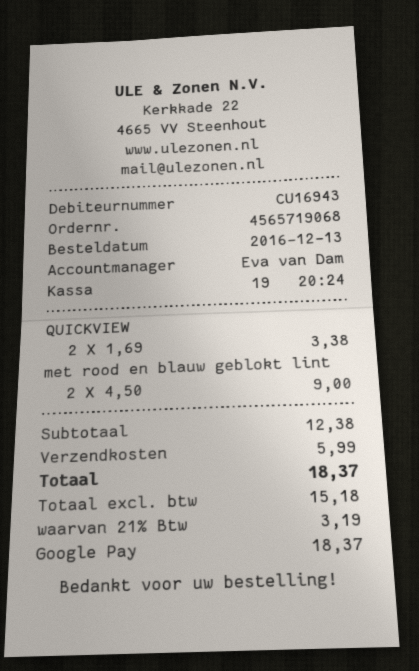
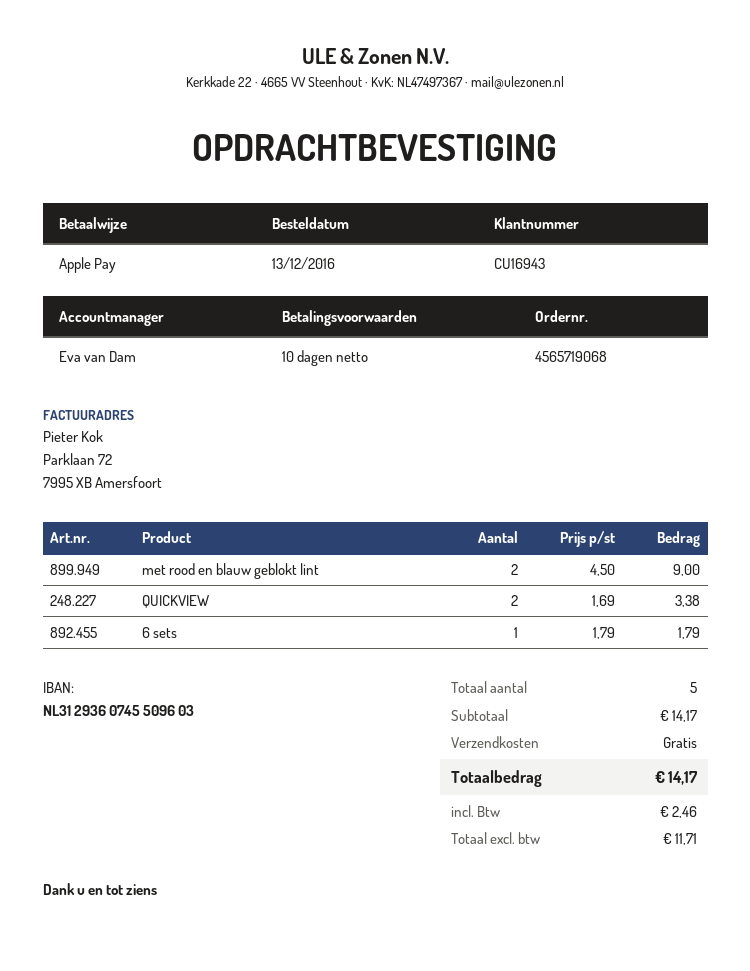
payment method: Google Pay -> Apple Pay
6 sets: none -> 1 x 1.79 = 1.79
subtotal: 12.38 -> 14.17
shipping: 5.99 -> 0.00
net: 15.18 -> 11.71
tax: 3.19 -> 2.46
total: 18.37 -> 14.17

